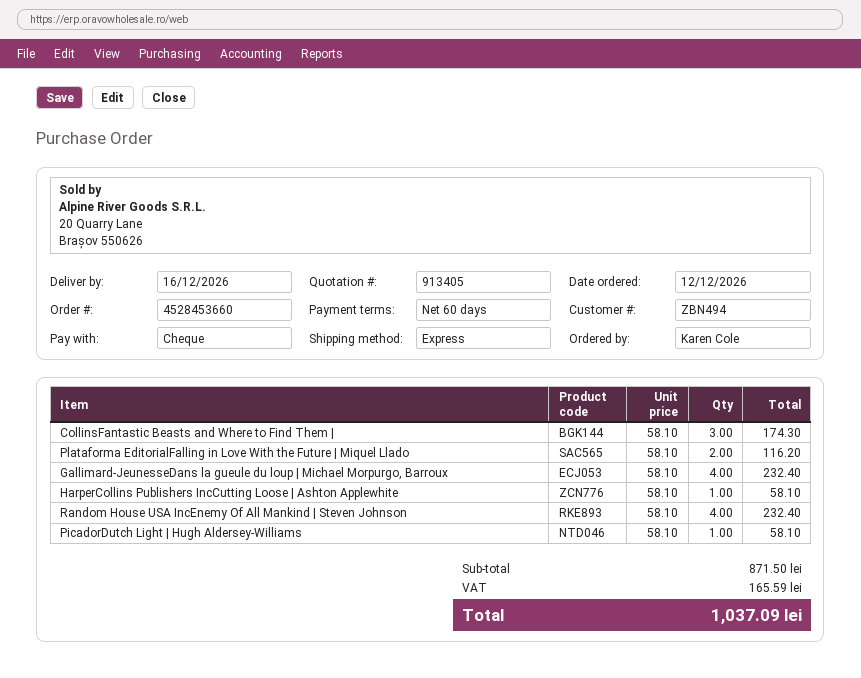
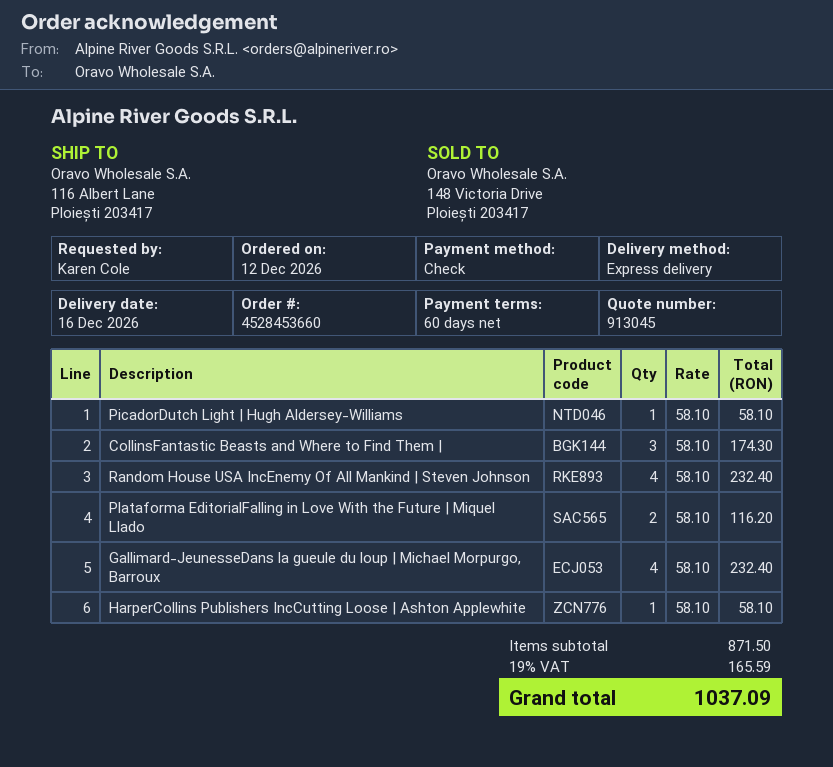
quote number: 913405 -> 913045

